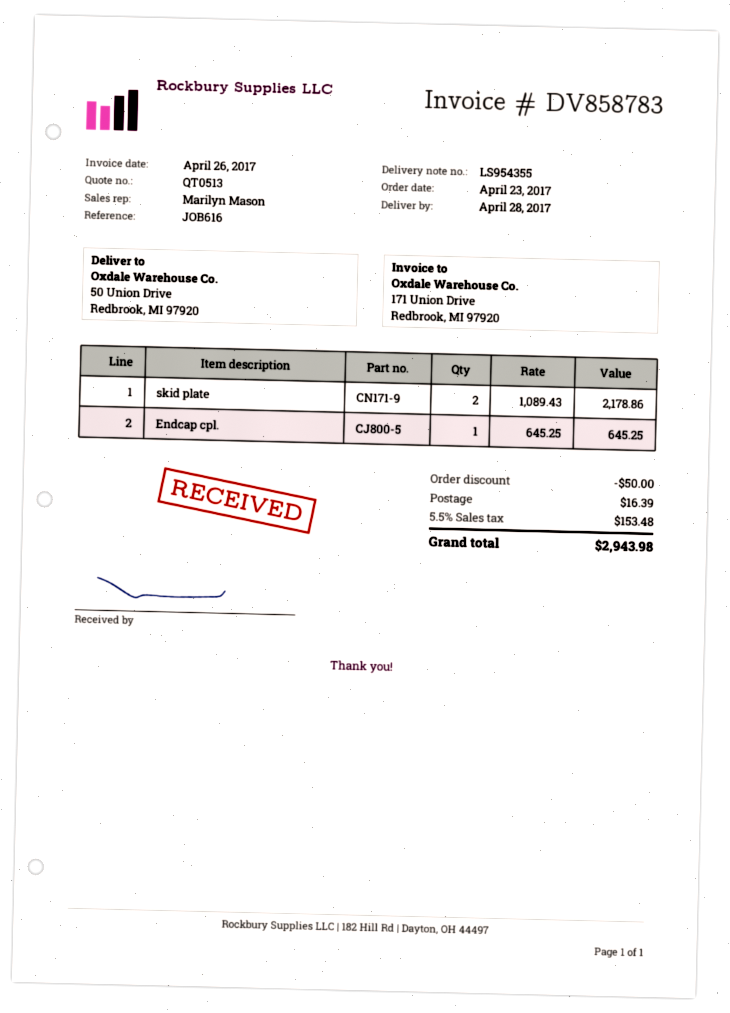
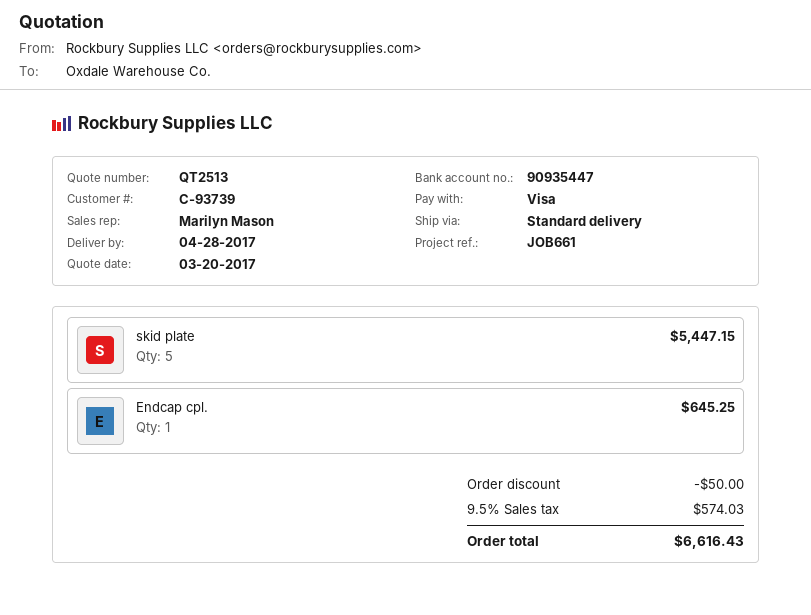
quote number: QT0513 -> QT2513
reference: JOB616 -> JOB661
skid plate: 2 for 2178.86 -> 5 for 5447.15
shipping: 16.39 -> none
tax: 5.5% = 153.48 -> 9.5% = 574.03
total: 2943.98 -> 6616.43

